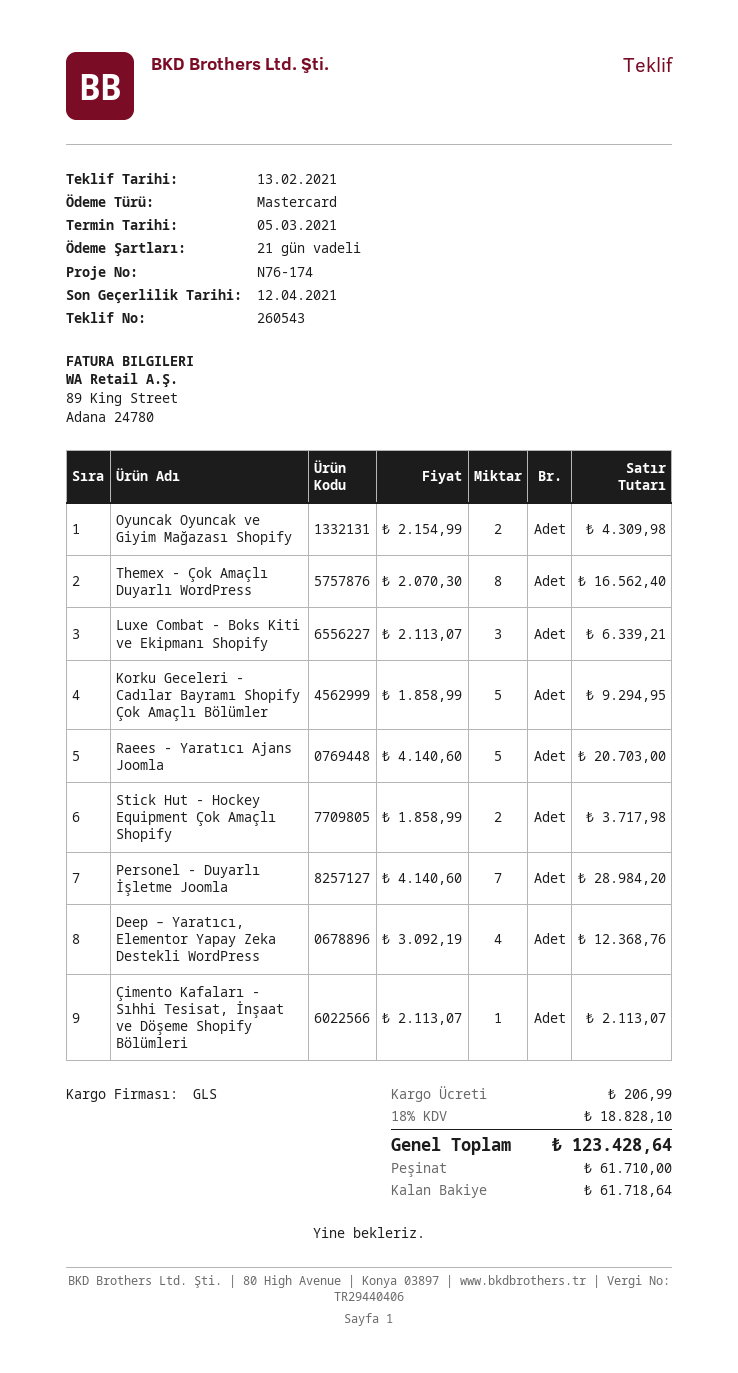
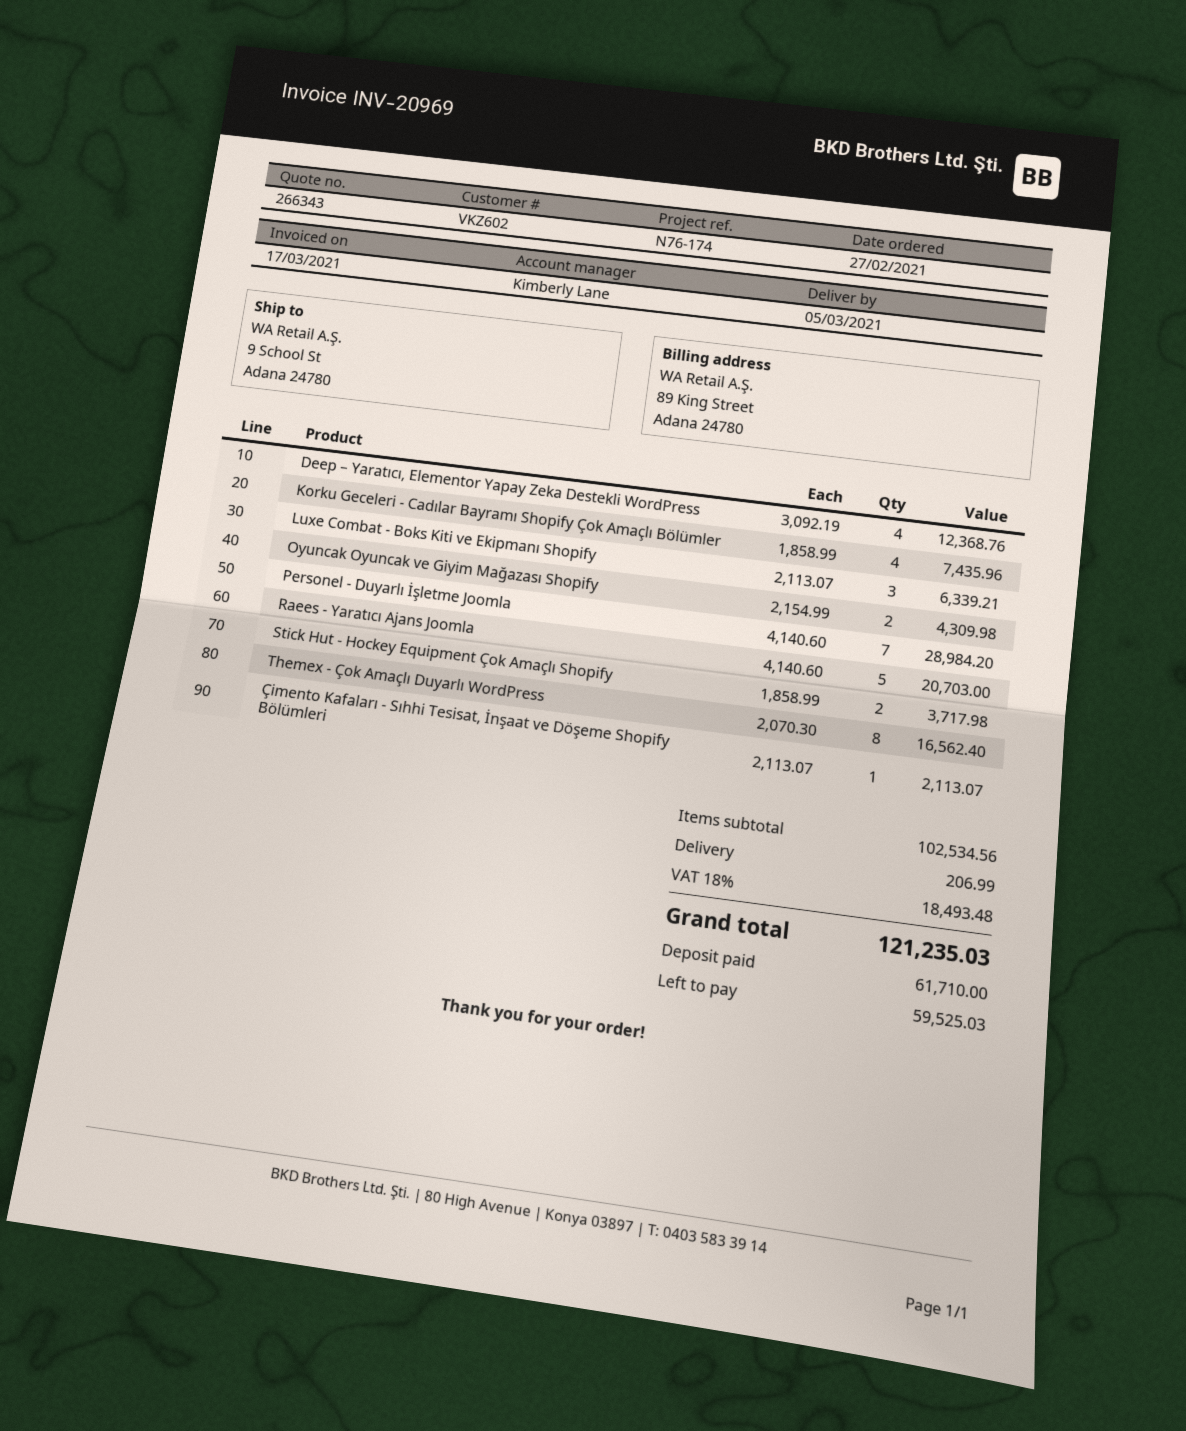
quote number: 260543 -> 266343
Korku Geceleri - Cadılar Bayramı Shopify Çok Amaçlı Bölümler: 5 x 1858.99 = 9294.95 -> 4 x 1858.99 = 7435.96
tax: 18% = 18828.10 -> 18% = 18493.48
total: 123428.64 -> 121235.03
balance: 61718.64 -> 59525.03

